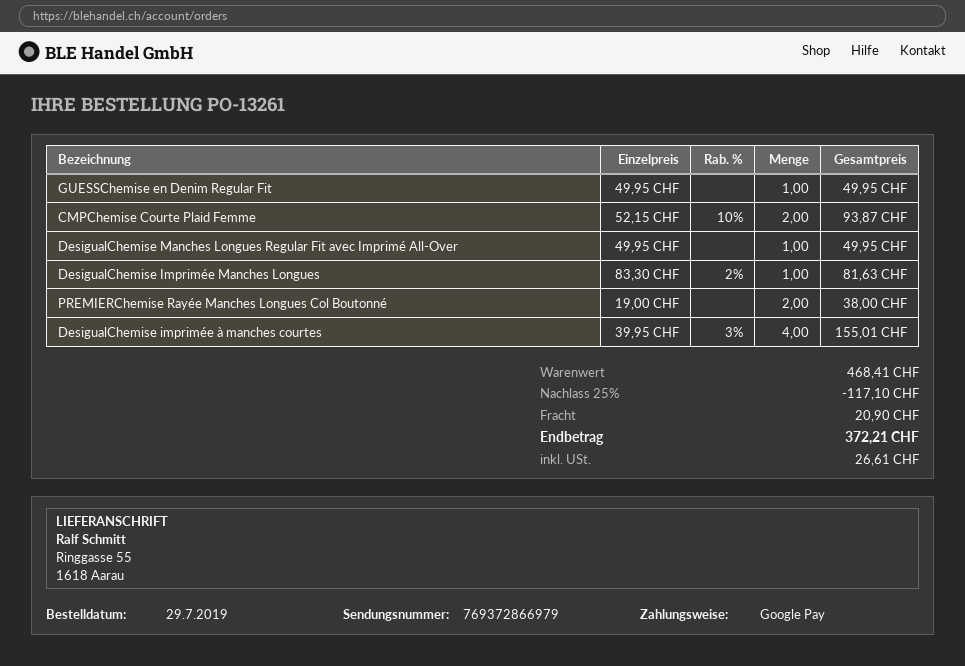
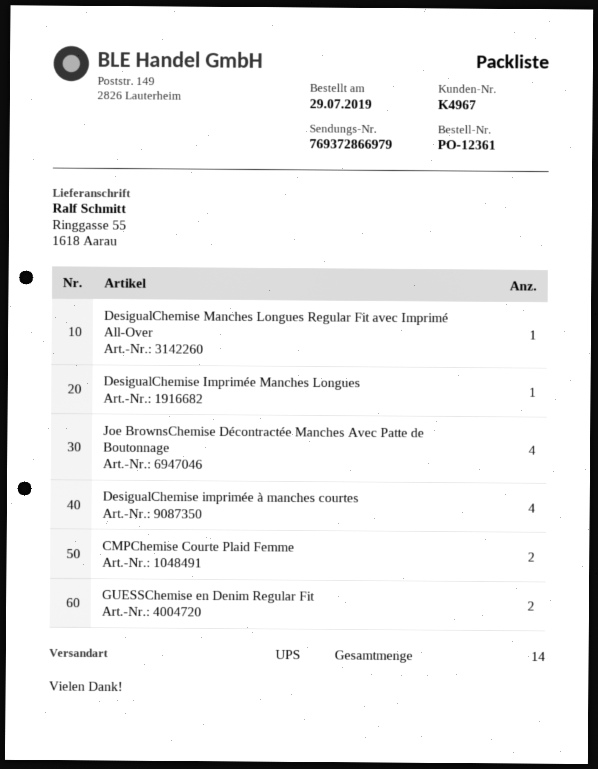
order number: PO-13261 -> PO-12361
GUESSChemise en Denim Regular Fit: 1 -> 2
PREMIERChemise Rayée Manches Longues Col Boutonné: 2 -> none
Joe BrownsChemise Décontractée Manches Avec Patte de Boutonnage: none -> 4

